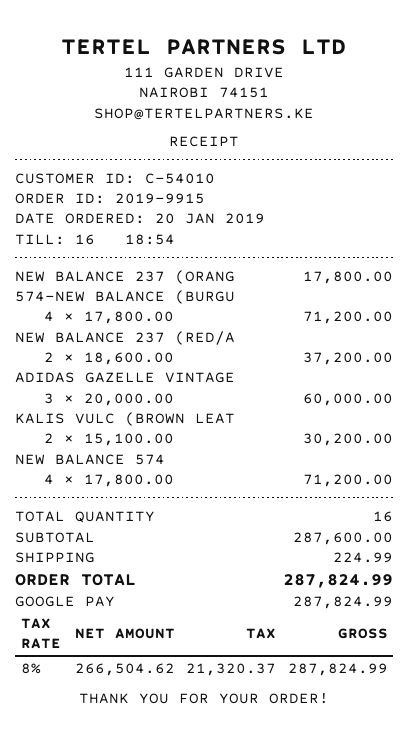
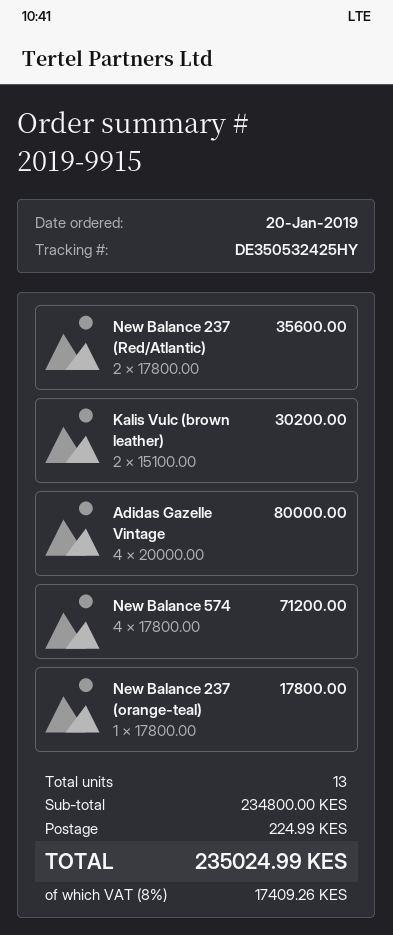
574-NEW BALANCE (BURGU: 4 x 17800.00 = 71200.00 -> none
NEW BALANCE 237 (RED/A: 2 x 18600.00 = 37200.00 -> 2 x 17800.00 = 35600.00
ADIDAS GAZELLE VINTAGE: 3 x 20000.00 = 60000.00 -> 4 x 20000.00 = 80000.00
total quantity: 16 -> 13
subtotal: 287600.00 -> 234800.00
tax: 8% = 21320.37 -> 8% = 17409.26
total: 287824.99 -> 235024.99

